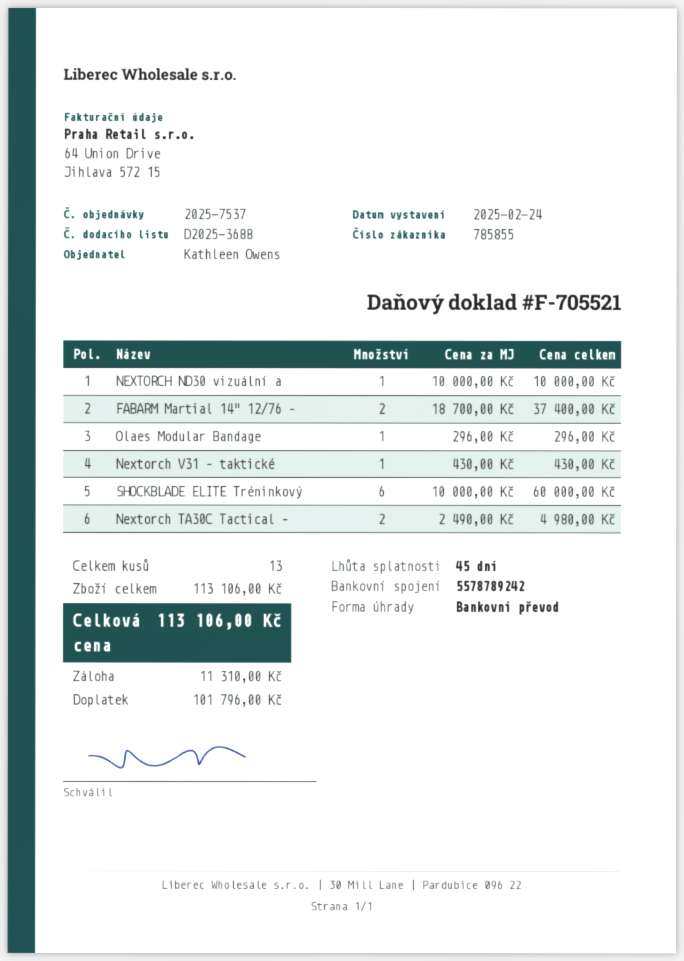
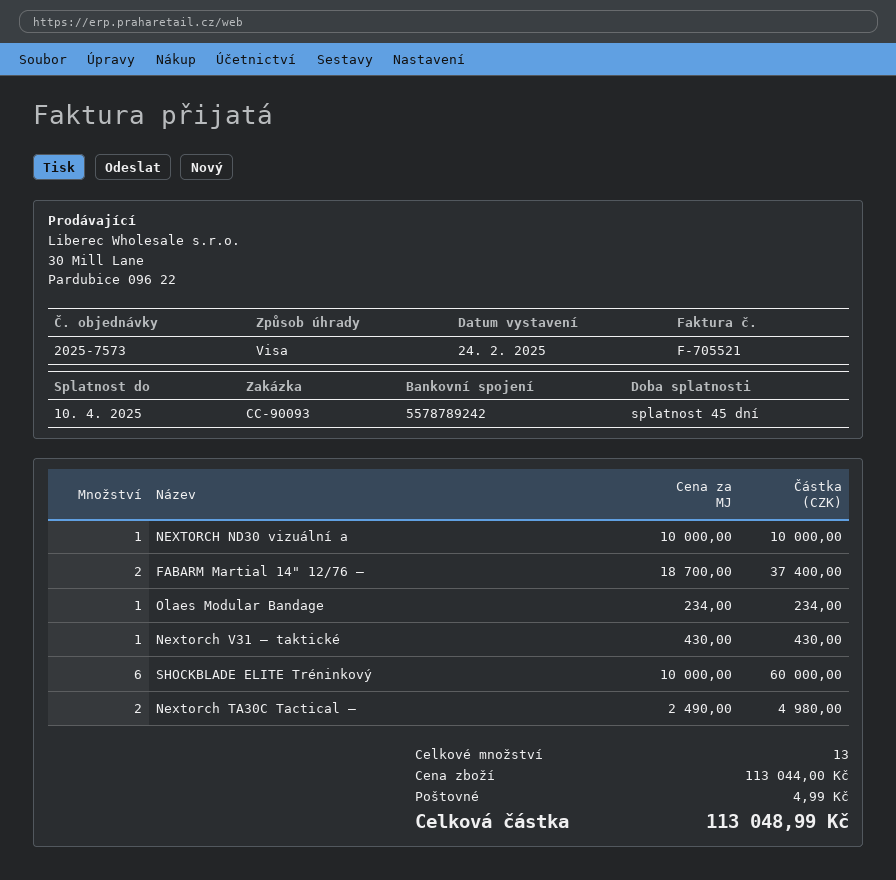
order number: 2025-7537 -> 2025-7573
payment method: bank transfer -> Visa
Olaes Modular Bandage: 1 x 296.00 = 296.00 -> 1 x 234.00 = 234.00
subtotal: 113106.00 -> 113044.00
shipping: none -> 4.99
total: 113106.00 -> 113048.99

